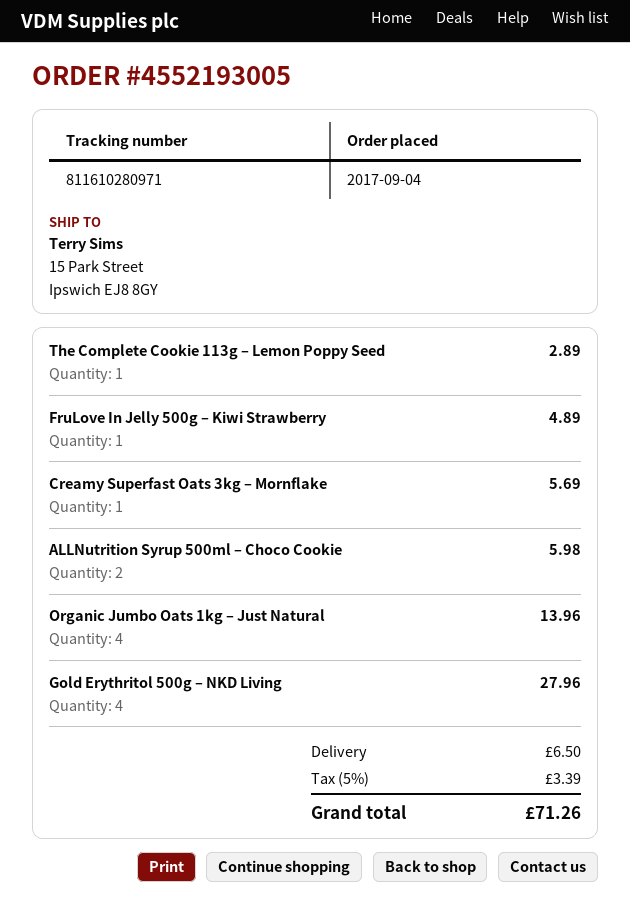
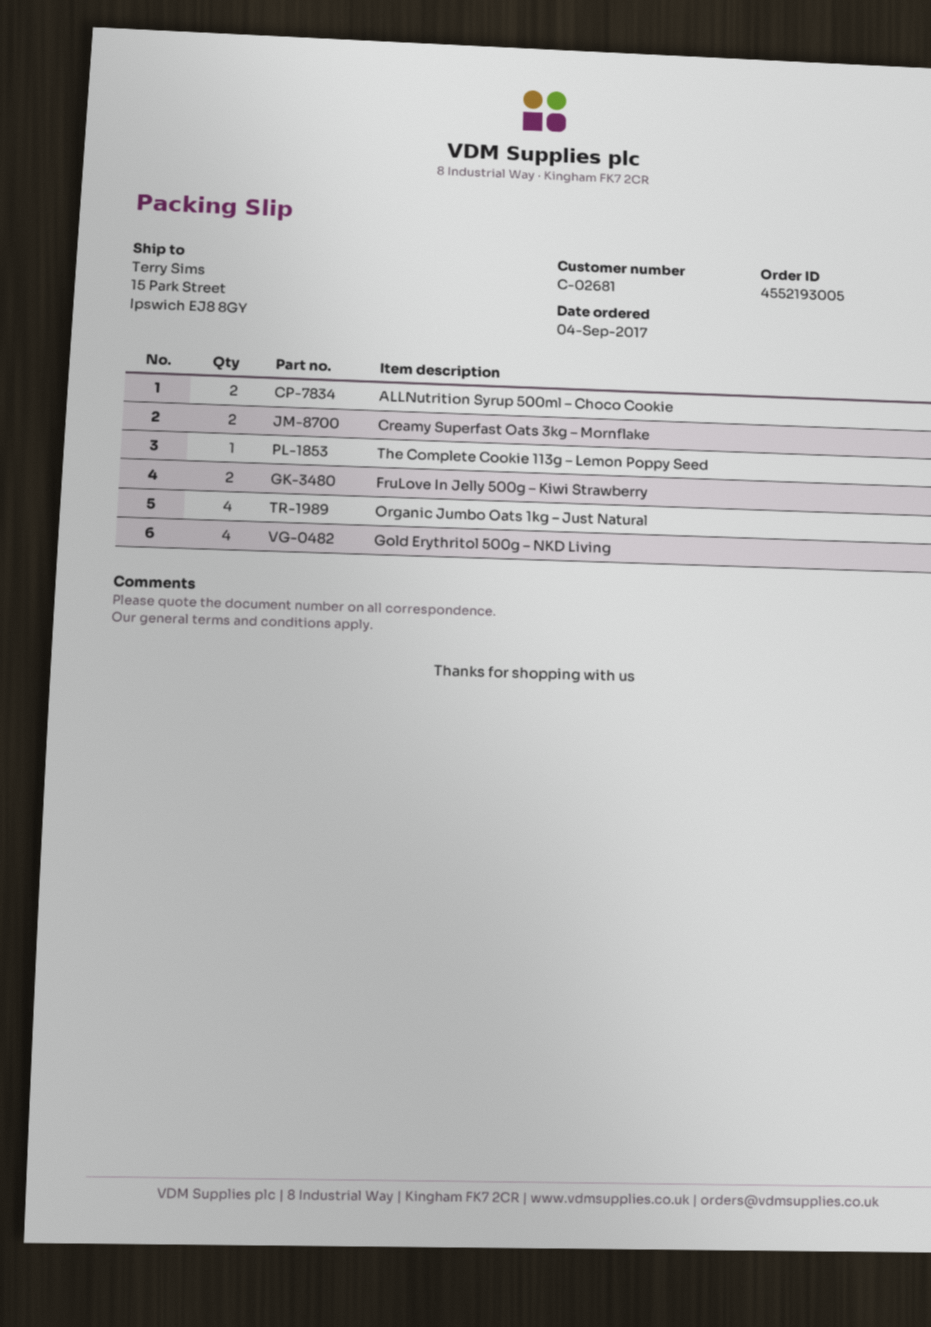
FruLove In Jelly 500g – Kiwi Strawberry: 1 -> 2
Creamy Superfast Oats 3kg – Mornflake: 1 -> 2

